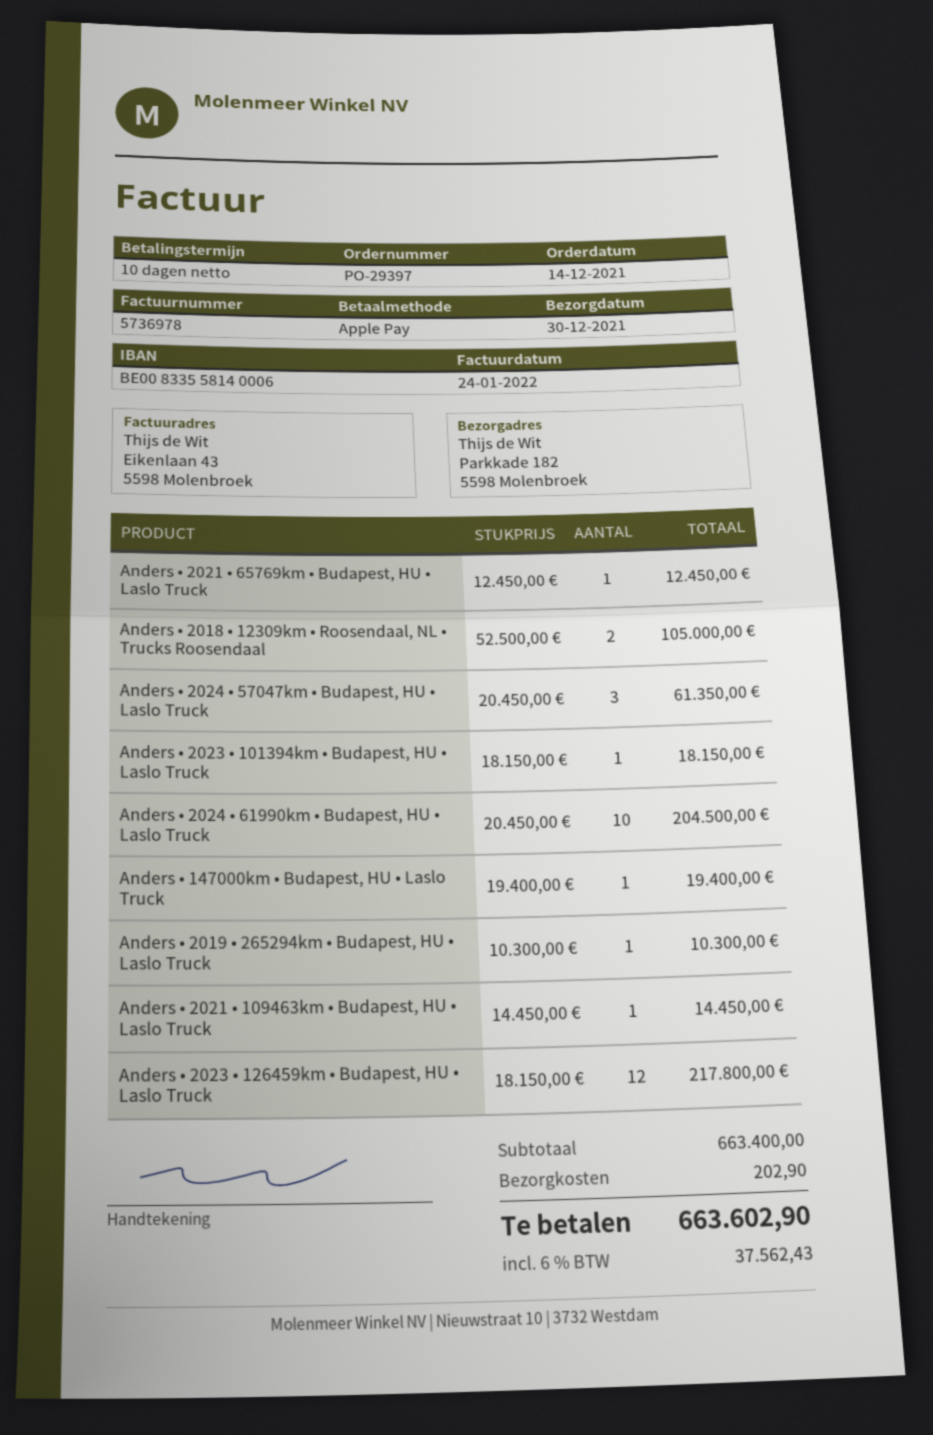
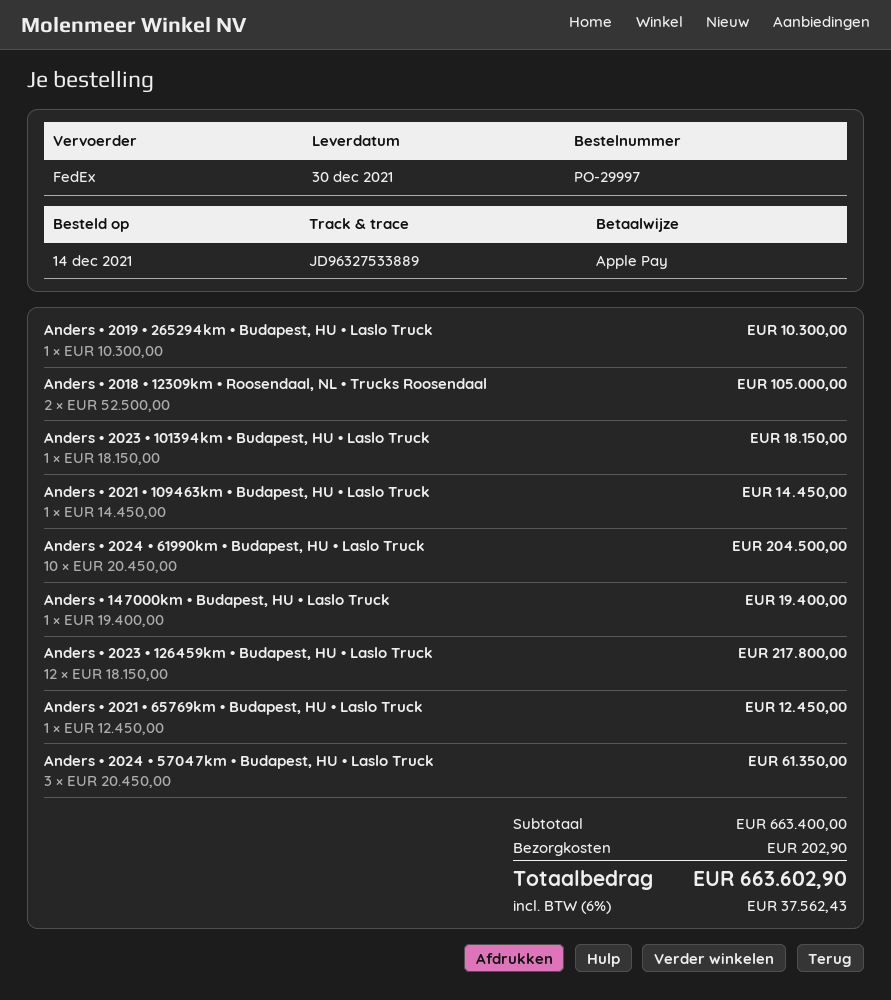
order number: PO-29397 -> PO-29997

